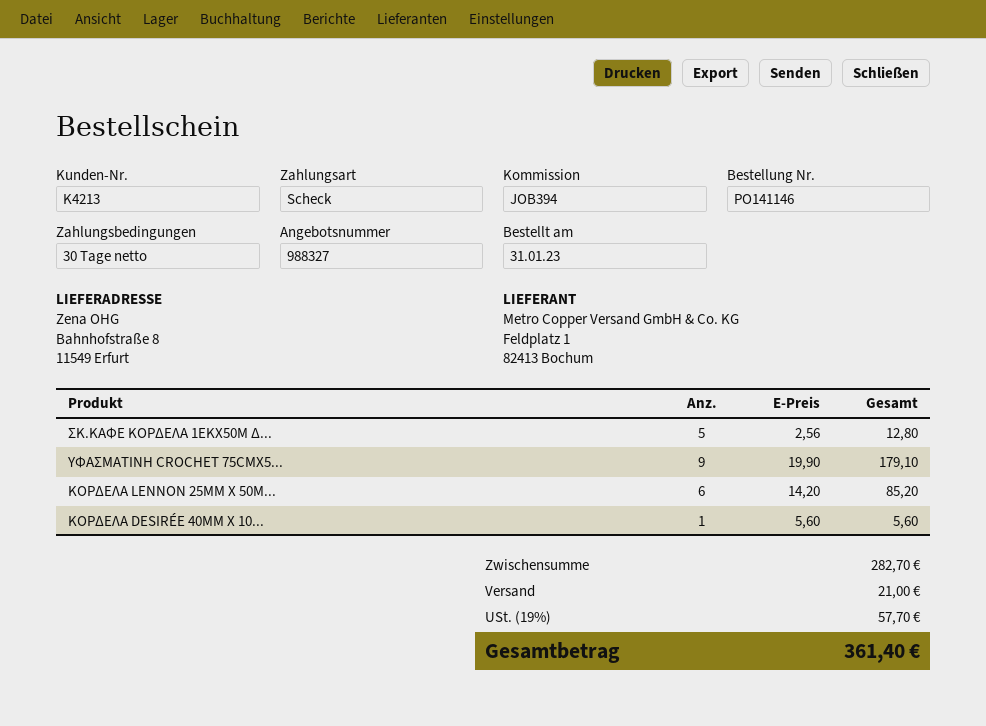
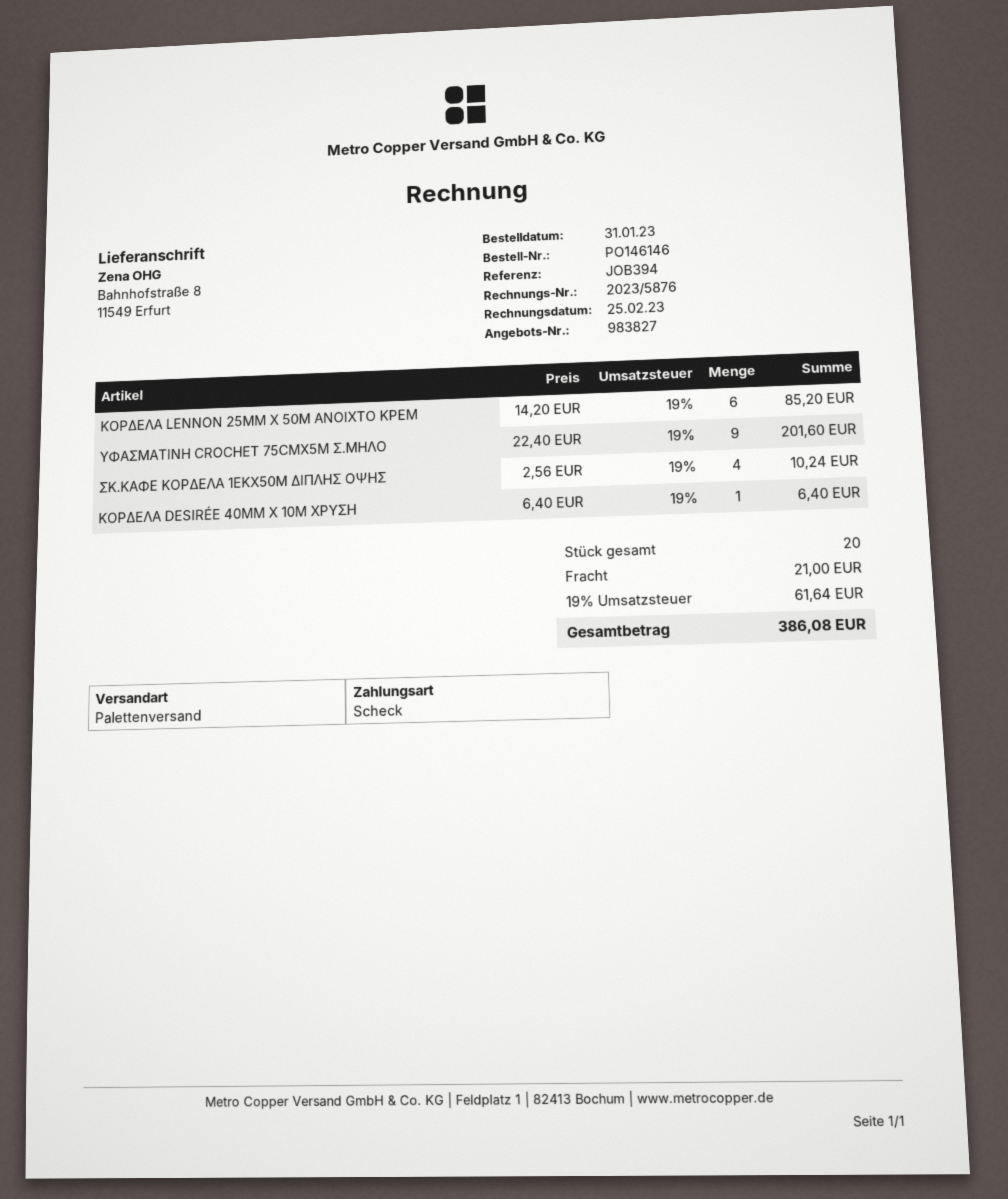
quote number: 988327 -> 983827
order number: PO141146 -> PO146146
ΣΚ.ΚΑΦΕ ΚΟΡΔΕΛΑ 1ΕΚΧ50Μ Δ...: 5 x 2.56 = 12.80 -> 4 x 2.56 = 10.24
ΥΦΑΣΜΑΤΙΝΗ CROCHET 75CMX5...: 9 x 19.90 = 179.10 -> 9 x 22.40 = 201.60
ΚΟΡΔΕΛΑ DESIRÉE 40MM X 10...: 1 x 5.60 = 5.60 -> 1 x 6.40 = 6.40
tax: 19% = 57.70 -> 19% = 61.64
total: 361.40 -> 386.08

